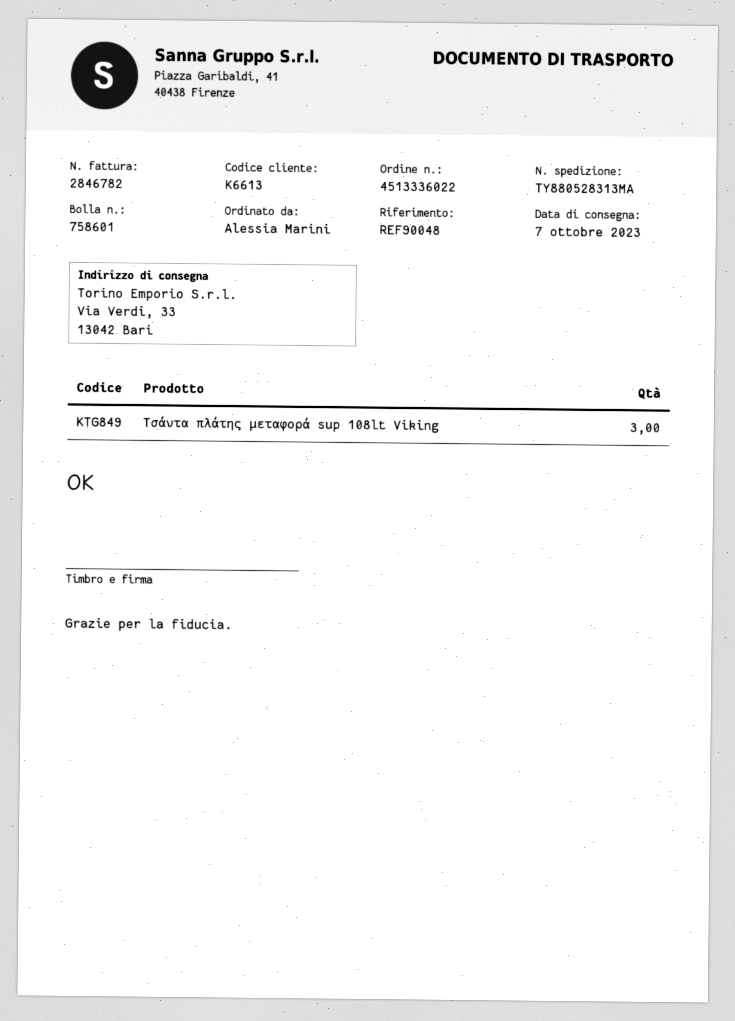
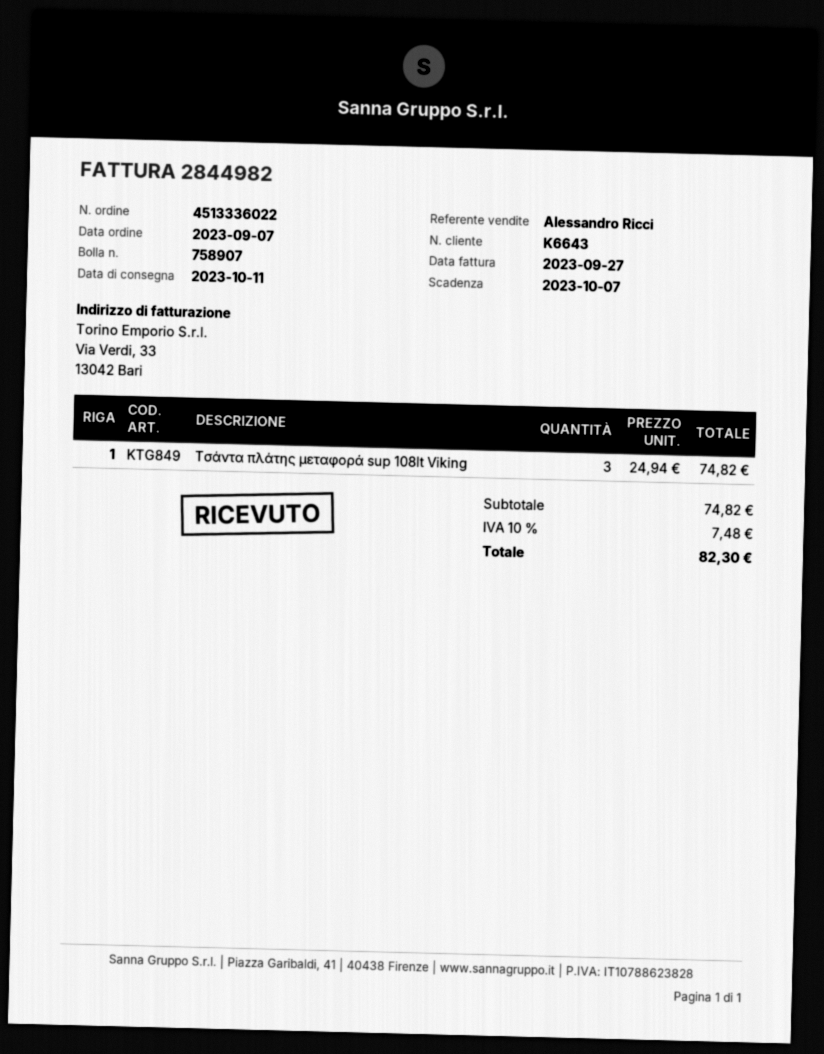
delivery note number: 758601 -> 758907
delivery date: 2023-10-07 -> 2023-10-11
invoice number: 2846782 -> 2844982
customer number: K6613 -> K6643

